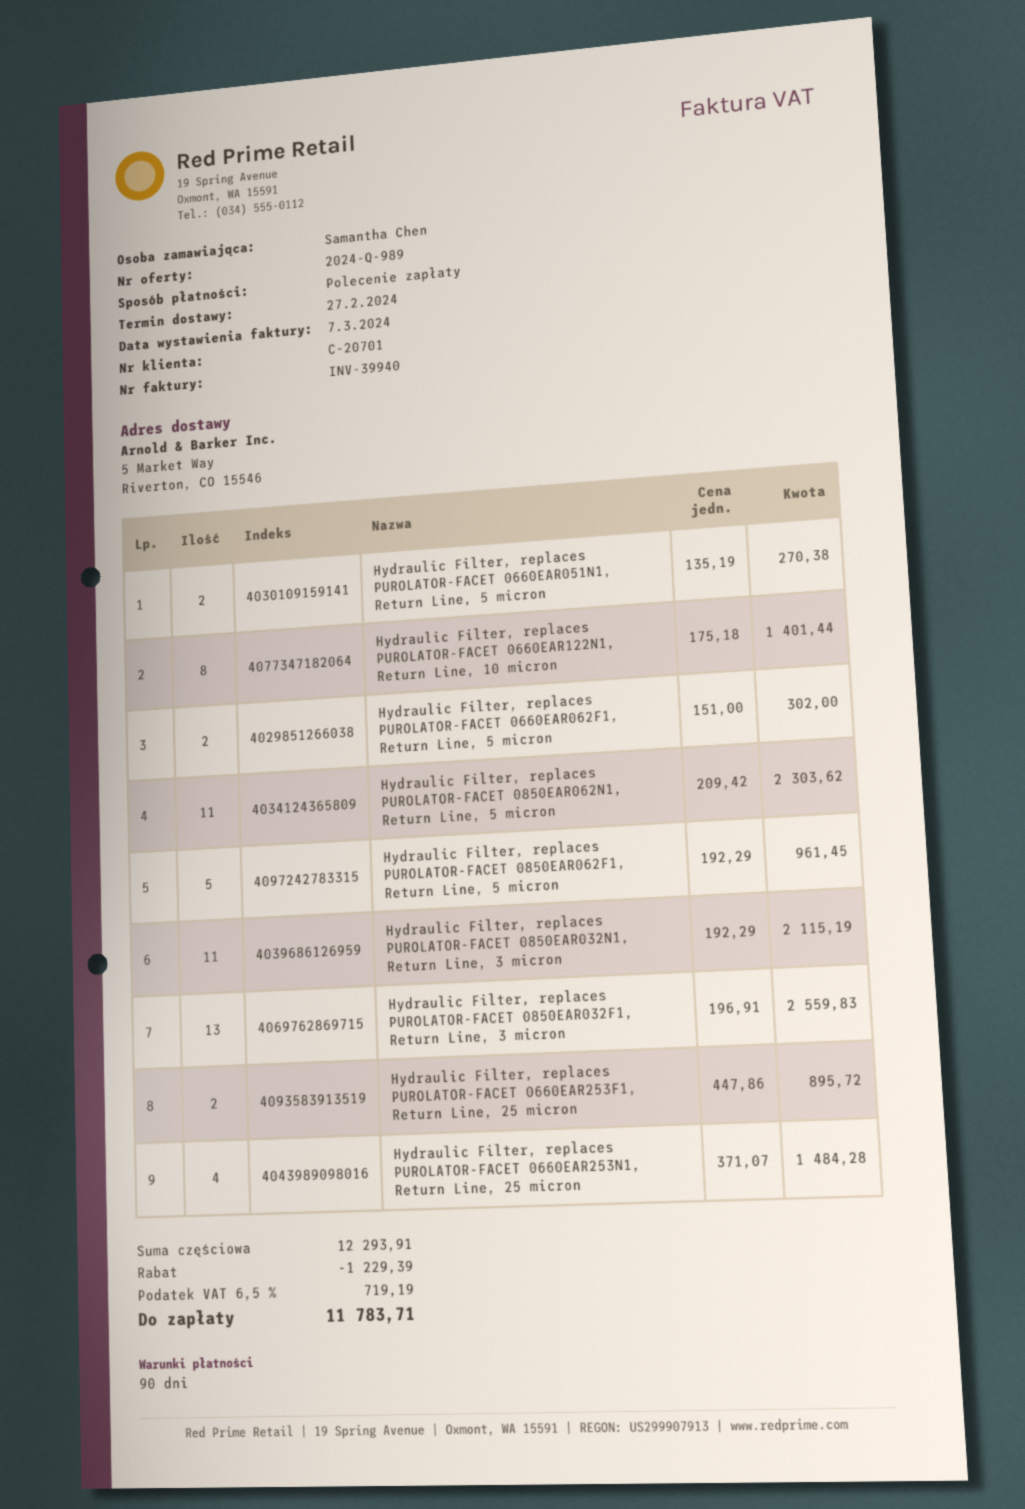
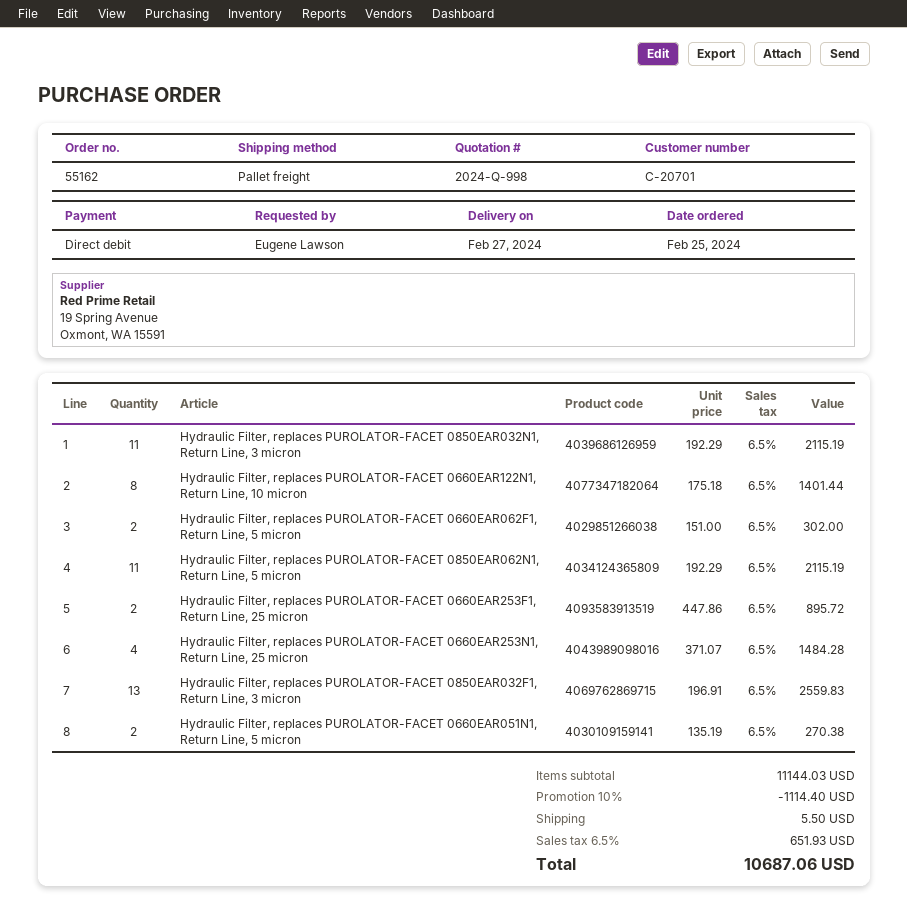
quote number: 2024-Q-989 -> 2024-Q-998
ordered by: Samantha Chen -> Eugene Lawson
Hydraulic Filter, replaces PUROLATOR-FACET 0850EAR062N1, Return Line, 5 micron: 11 x 209.42 = 2303.62 -> 11 x 192.29 = 2115.19
Hydraulic Filter, replaces PUROLATOR-FACET 0850EAR062F1, Return Line, 5 micron: 5 x 192.29 = 961.45 -> none
subtotal: 12293.91 -> 11144.03
discount: 1229.39 -> 1114.40
shipping: none -> 5.50
tax: 6.5% = 719.19 -> 6.5% = 651.93
total: 11783.71 -> 10687.06

